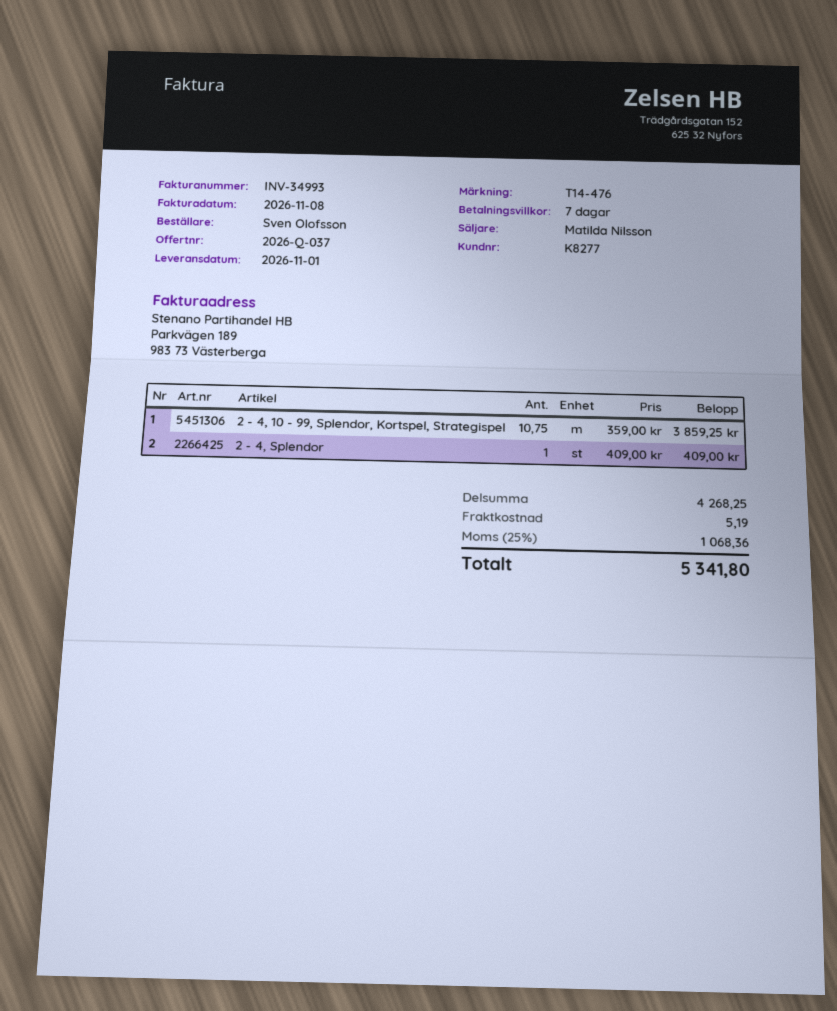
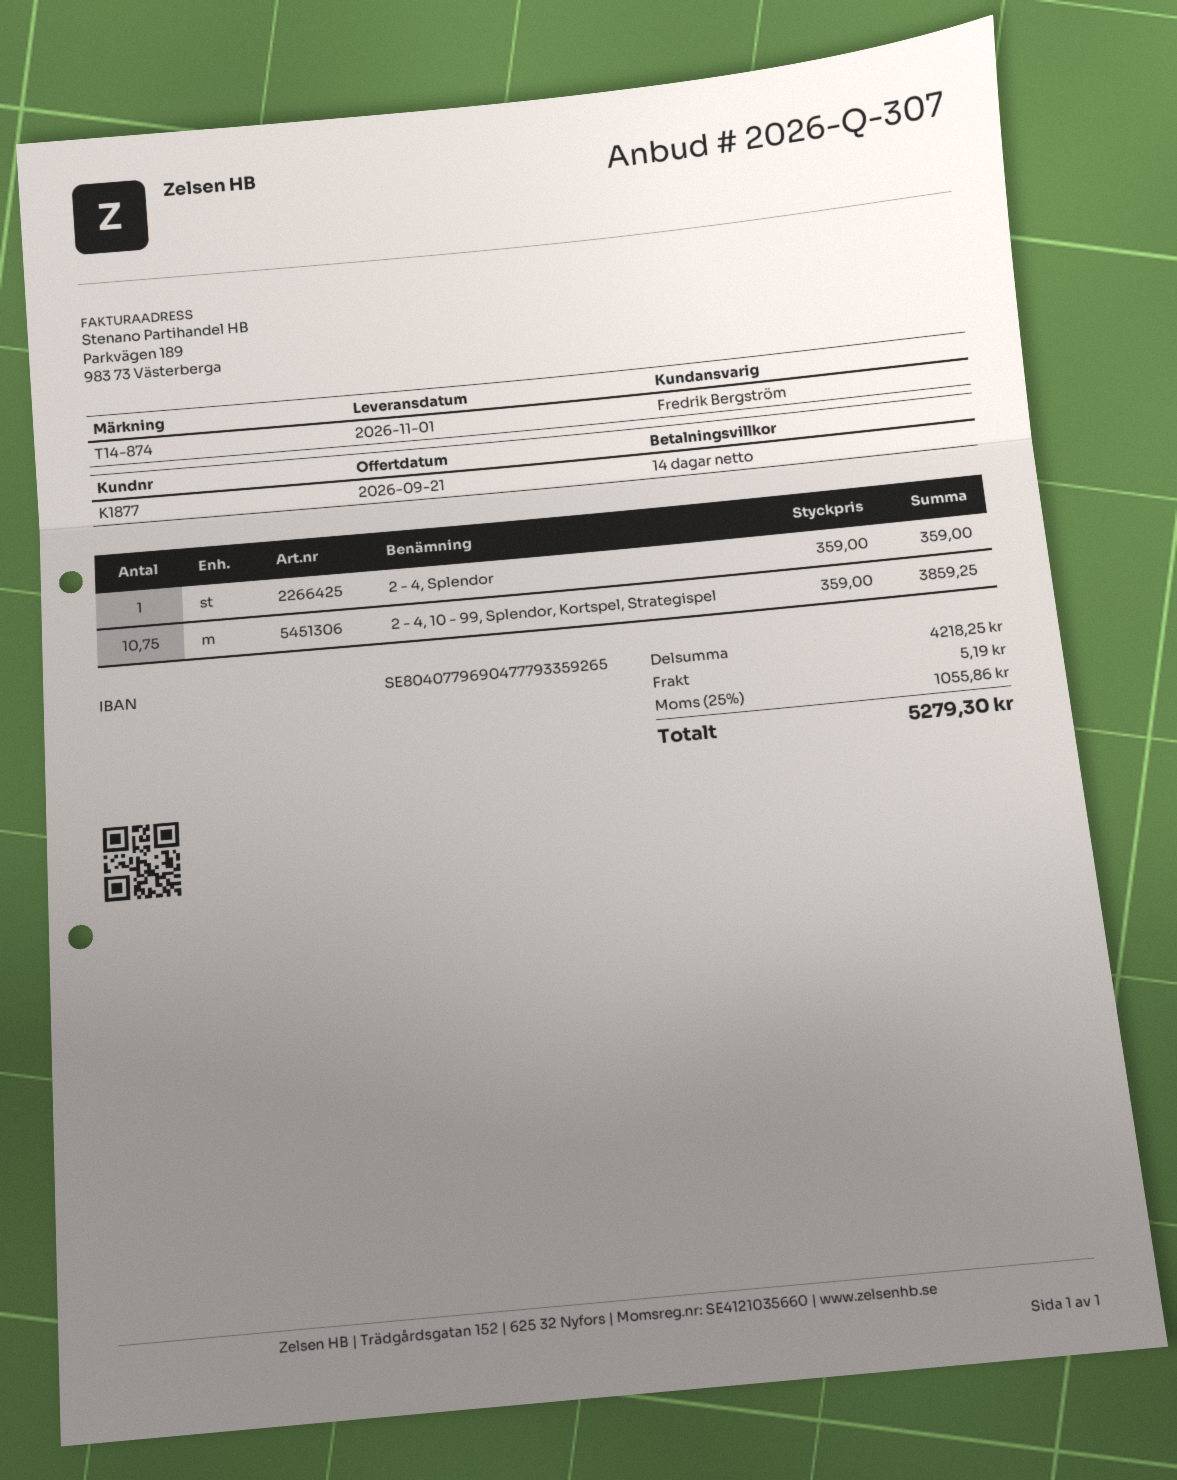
quote number: 2026-Q-037 -> 2026-Q-307
payment terms: 7 days -> 14 days
customer number: K8277 -> K1877
reference: T14-476 -> T14-874
sales rep: Matilda Nilsson -> Fredrik Bergström
2 - 4, Splendor: 1 x 409.00 = 409.00 -> 1 x 359.00 = 359.00
subtotal: 4268.25 -> 4218.25
tax: 25% = 1068.36 -> 25% = 1055.86
total: 5341.80 -> 5279.30

